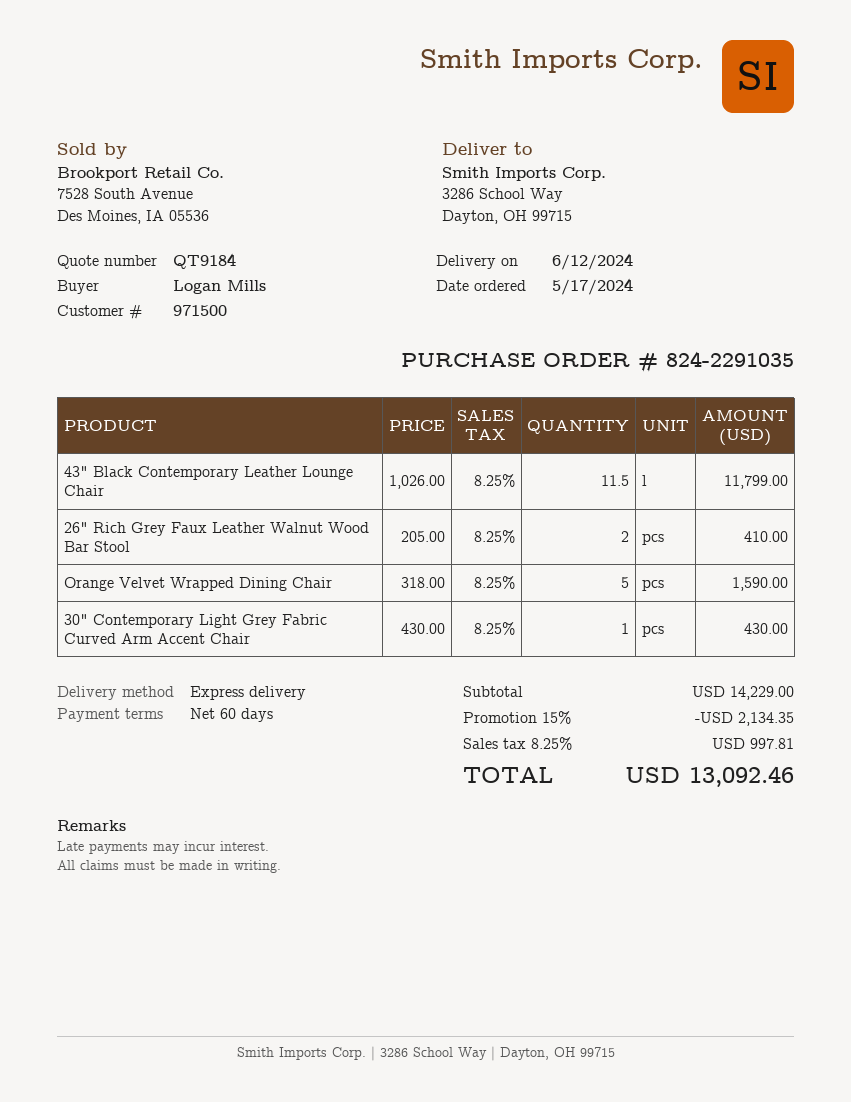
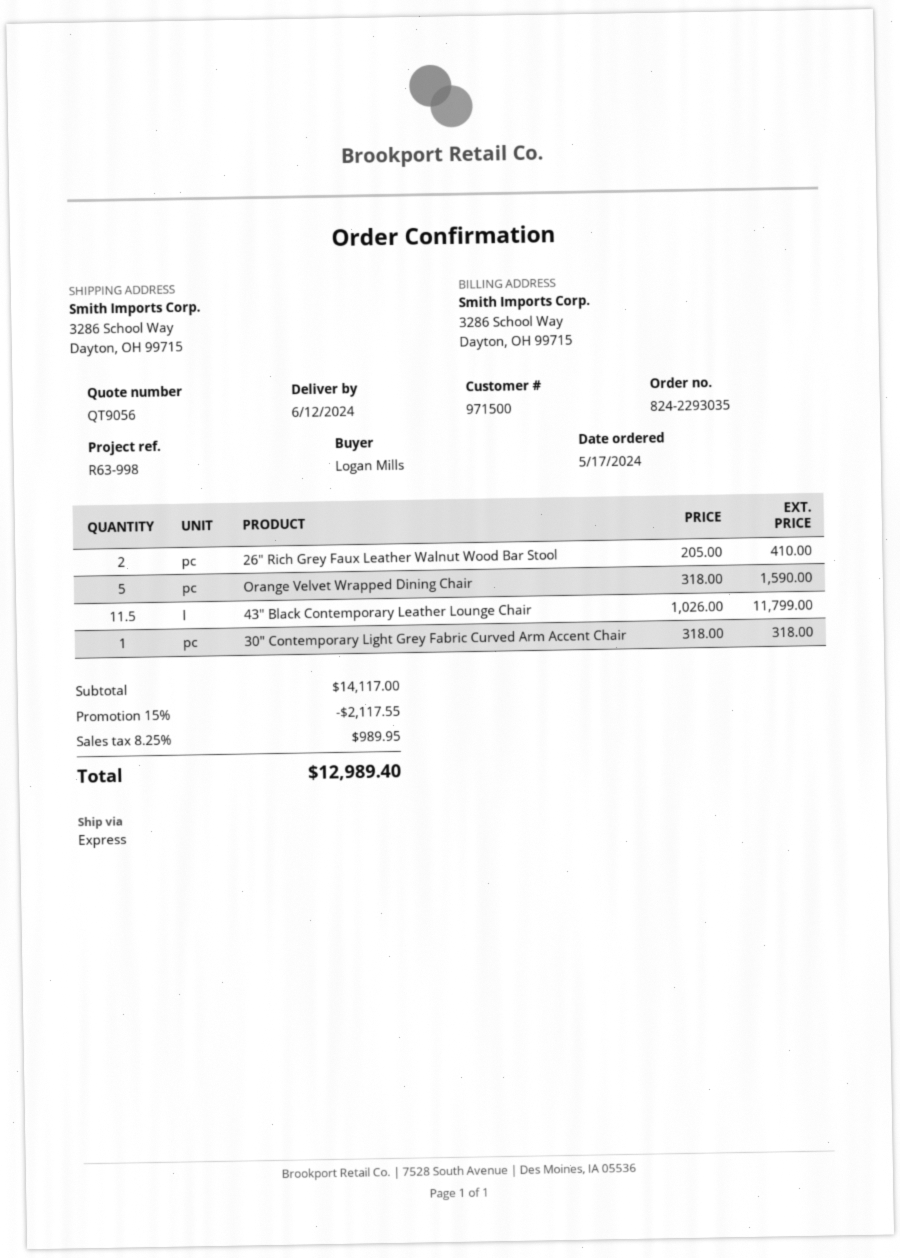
quote number: QT9184 -> QT9056
order number: 824-2291035 -> 824-2293035
30" Contemporary Light Grey Fabric Curved Arm Accent Chair: 1 x 430.00 = 430.00 -> 1 x 318.00 = 318.00
subtotal: 14229.00 -> 14117.00
discount: 15% = 2134.35 -> 15% = 2117.55
tax: 8.25% = 997.81 -> 8.25% = 989.95
total: 13092.46 -> 12989.40

